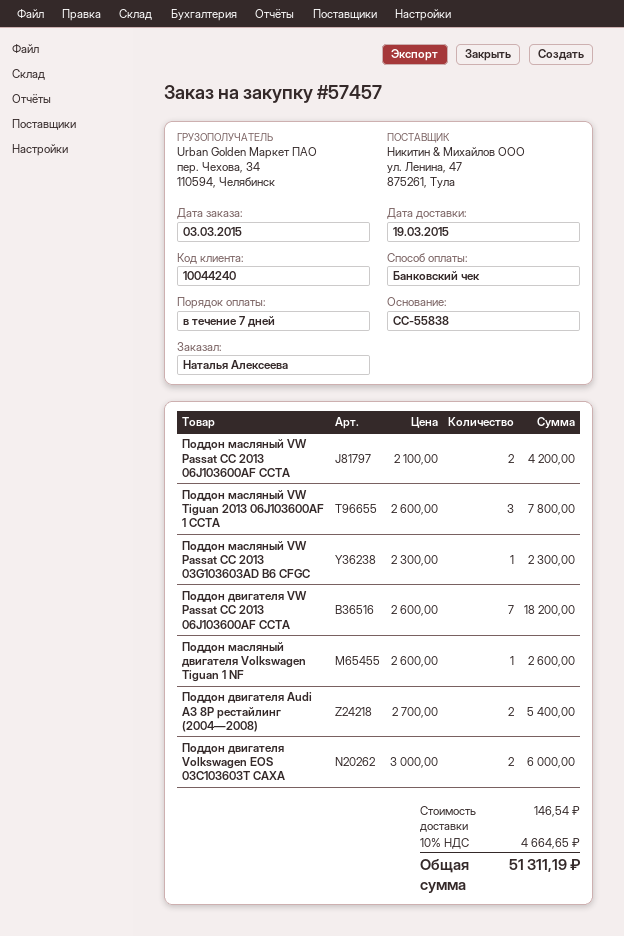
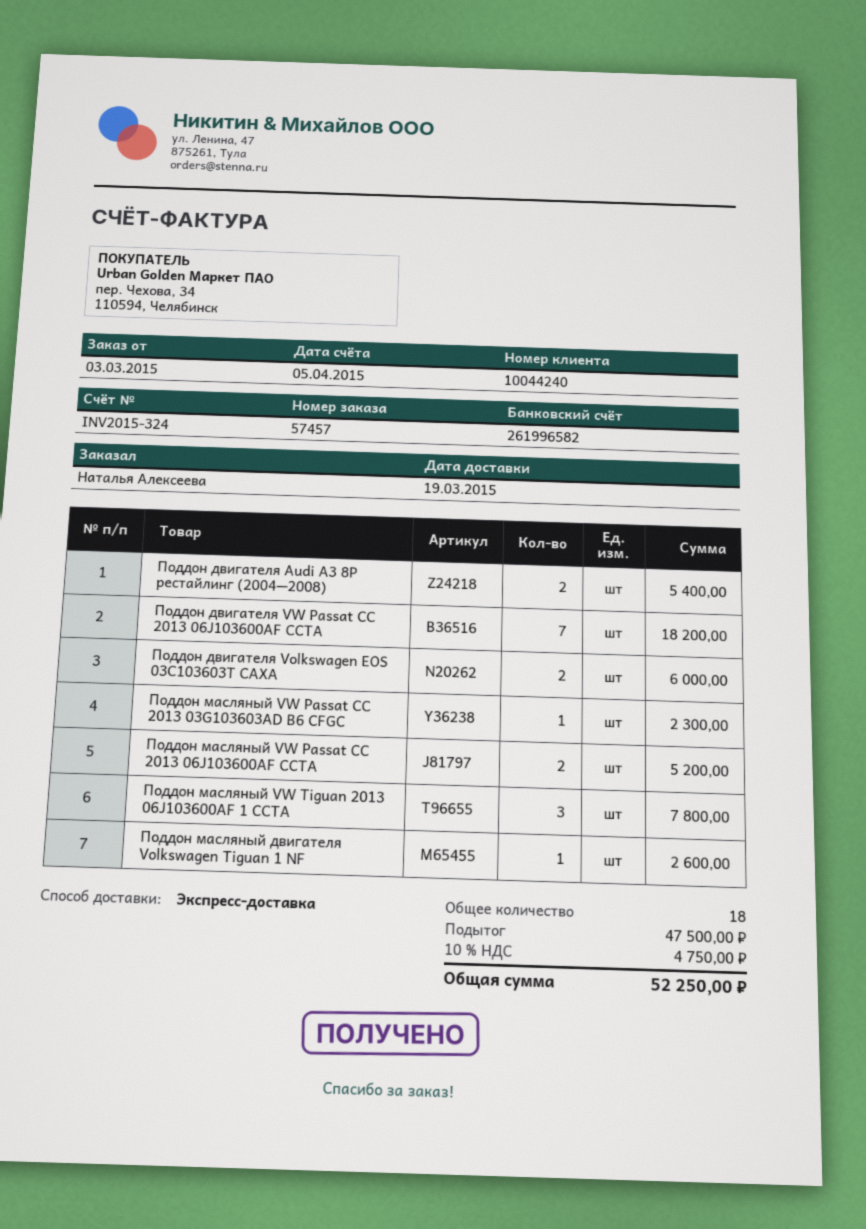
Поддон масляный VW Passat CC 2013 06J103600AF CCTA: 2 for 4200.00 -> 2 for 5200.00
shipping: 146.54 -> none
tax: 10% = 4664.65 -> 10% = 4750.00
total: 51311.19 -> 52250.00

